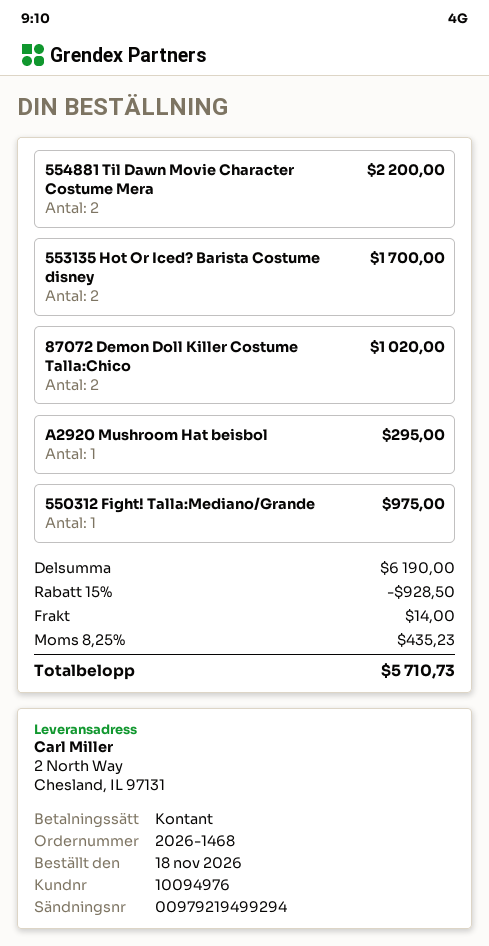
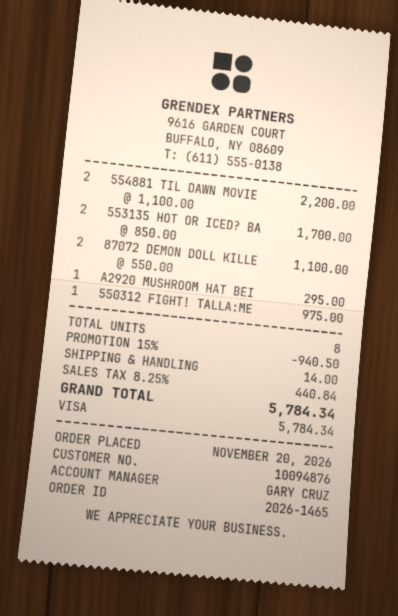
order number: 2026-1468 -> 2026-1465
order date: 2026-11-18 -> 2026-11-20
customer number: 10094976 -> 10094876
payment method: cash -> Visa
87072 Demon Doll Killer Costume Talla:Chico: 2 for 1020.00 -> 2 for 1100.00
discount: 15% = 928.50 -> 15% = 940.50
tax: 8.25% = 435.23 -> 8.25% = 440.84
total: 5710.73 -> 5784.34

